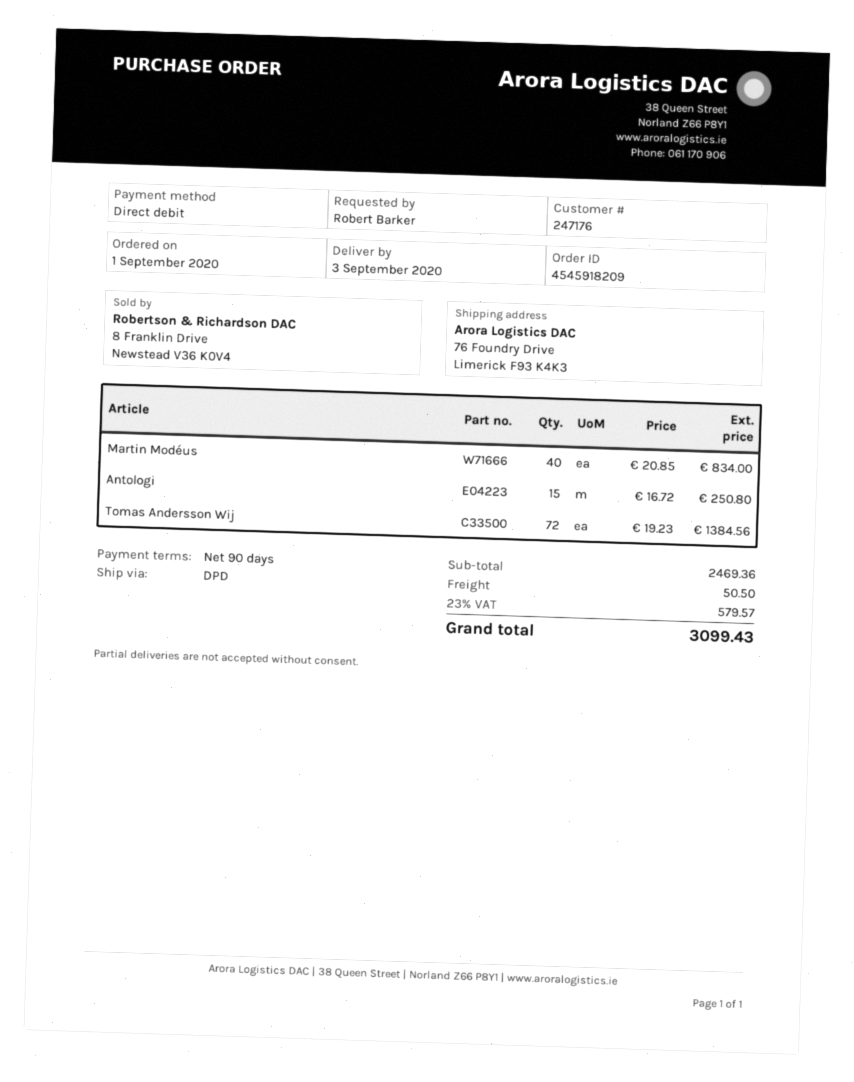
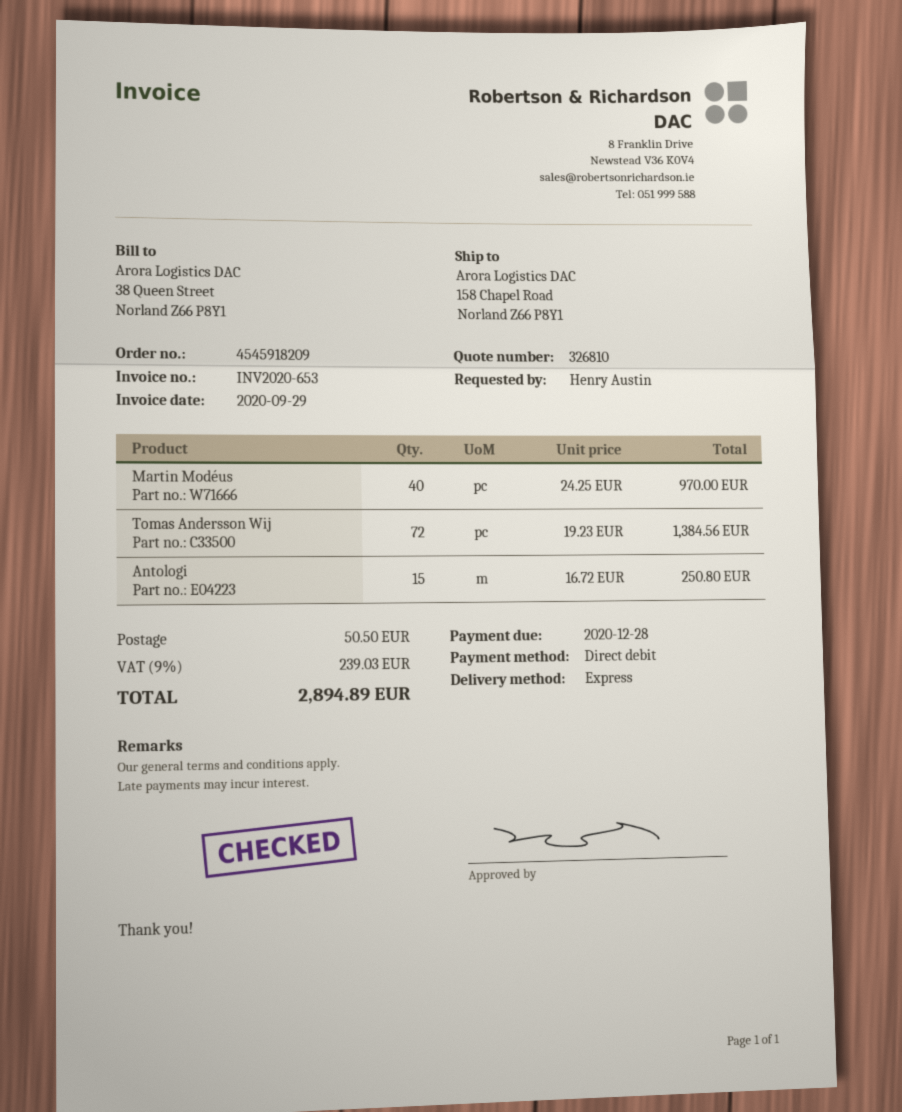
ordered by: Robert Barker -> Henry Austin
shipping method: DPD -> express
ship to: 76 Foundry Drive, Limerick F93 K4K3 -> 158 Chapel Road, Norland Z66 P8Y1
Martin Modéus: 40 x 20.85 = 834.00 -> 40 x 24.25 = 970.00
tax: 23% = 579.57 -> 9% = 239.03
total: 3099.43 -> 2894.89

